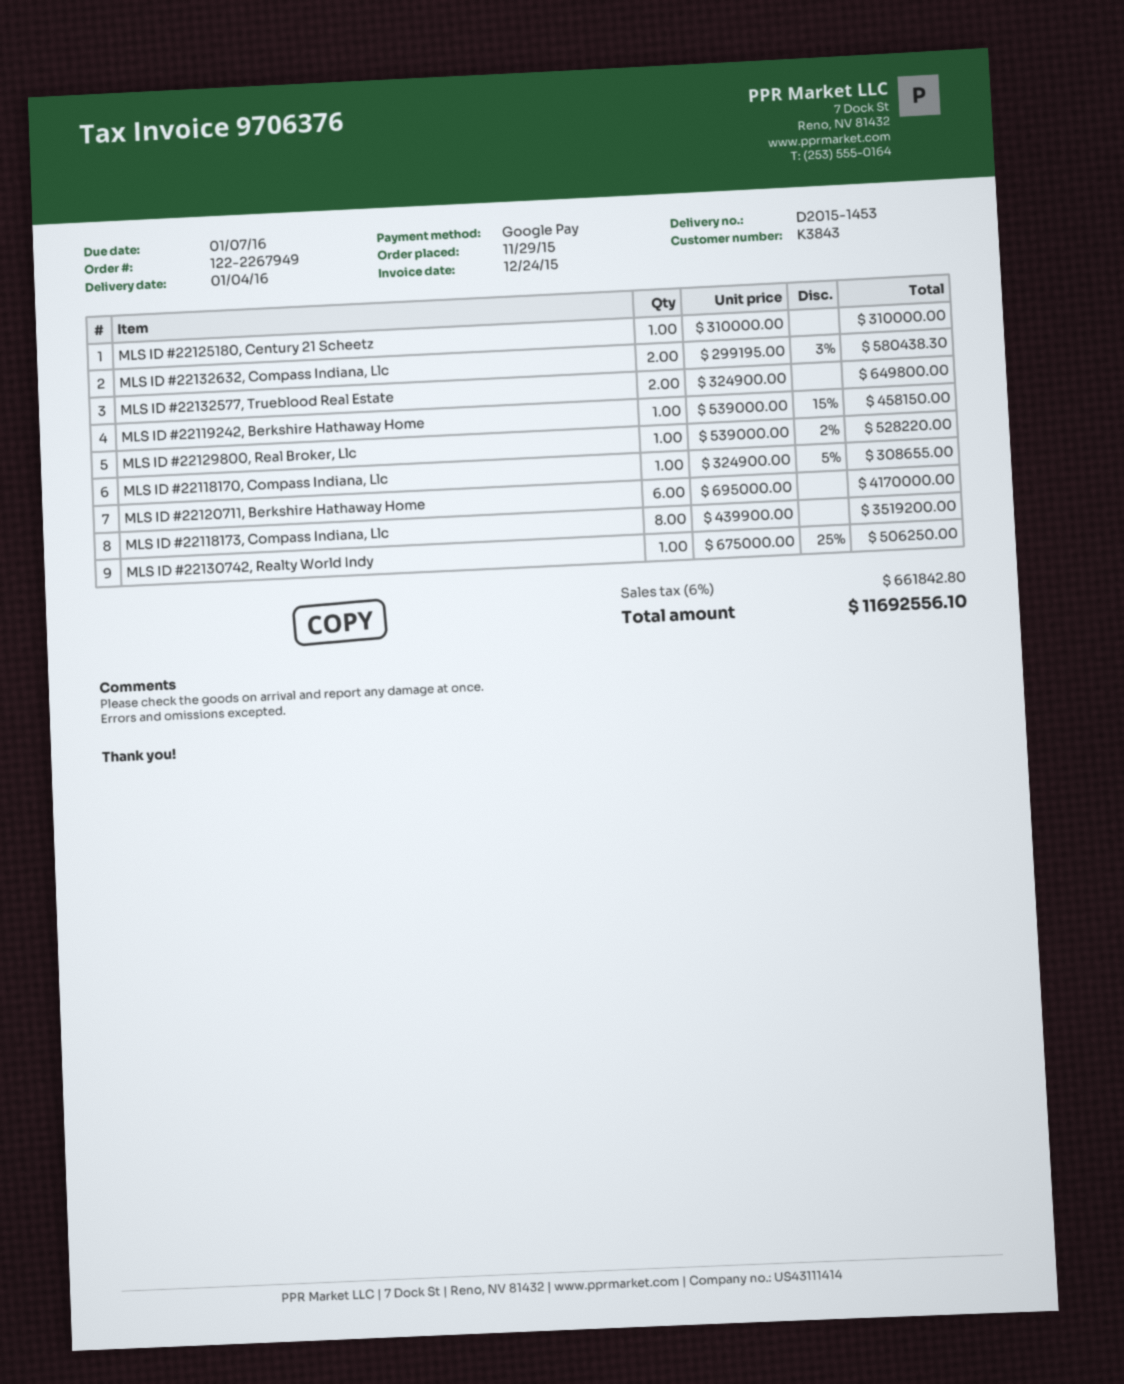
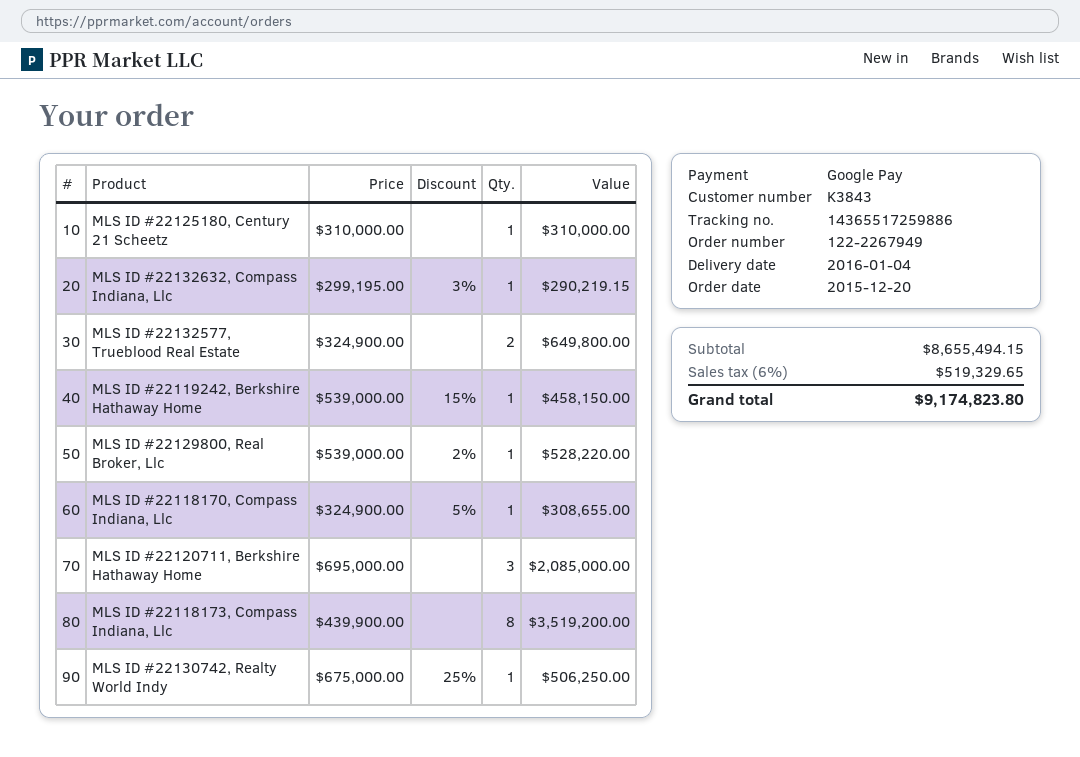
order date: 2015-11-29 -> 2015-12-20
MLS ID #22132632, Compass Indiana, Llc: 2 x 299195.00 - 3% = 580438.30 -> 1 x 299195.00 - 3% = 290219.15
MLS ID #22120711, Berkshire Hathaway Home: 6 x 695000.00 = 4170000.00 -> 3 x 695000.00 = 2085000.00
tax: 6% = 661842.80 -> 6% = 519329.65
total: 11692556.10 -> 9174823.80

